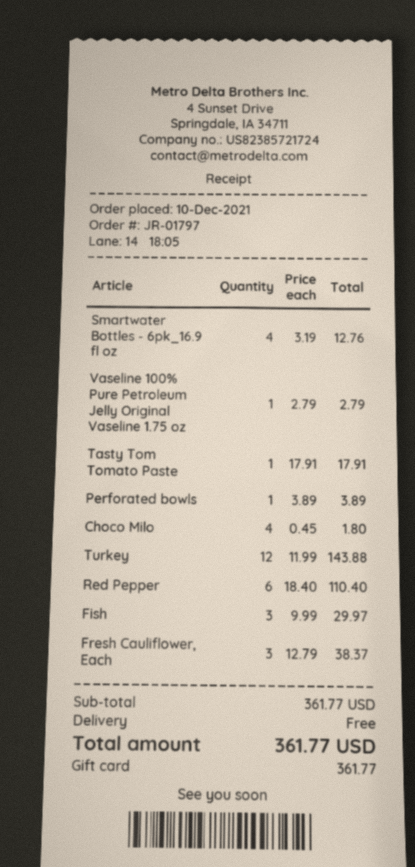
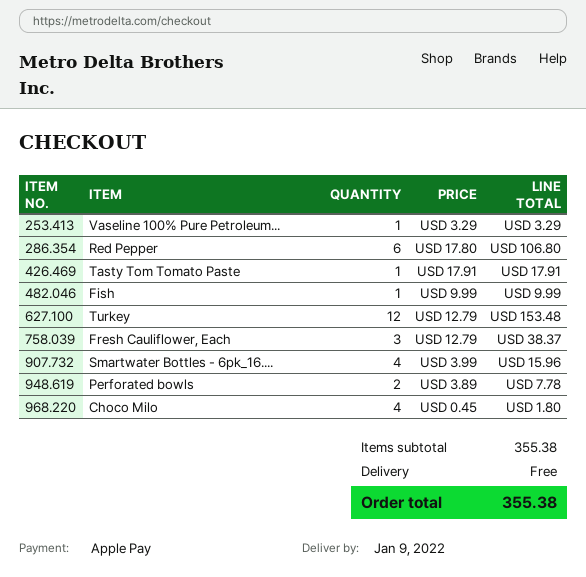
payment method: gift card -> Apple Pay
Smartwater Bottles - 6pk_16.9 fl oz: 4 x 3.19 = 12.76 -> 4 x 3.99 = 15.96
Vaseline 100% Pure Petroleum Jelly Original Vaseline 1.75 oz: 1 x 2.79 = 2.79 -> 1 x 3.29 = 3.29
Perforated bowls: 1 x 3.89 = 3.89 -> 2 x 3.89 = 7.78
Turkey: 12 x 11.99 = 143.88 -> 12 x 12.79 = 153.48
Red Pepper: 6 x 18.40 = 110.40 -> 6 x 17.80 = 106.80
Fish: 3 x 9.99 = 29.97 -> 1 x 9.99 = 9.99
subtotal: 361.77 -> 355.38
total: 361.77 -> 355.38

